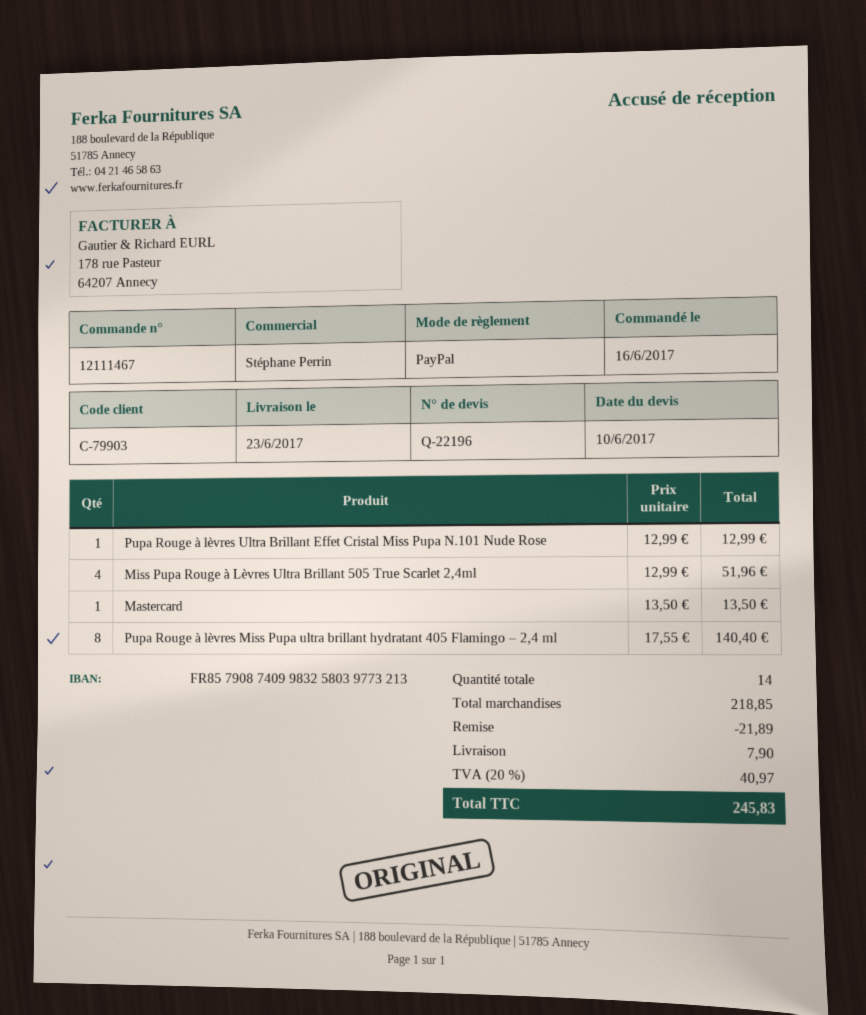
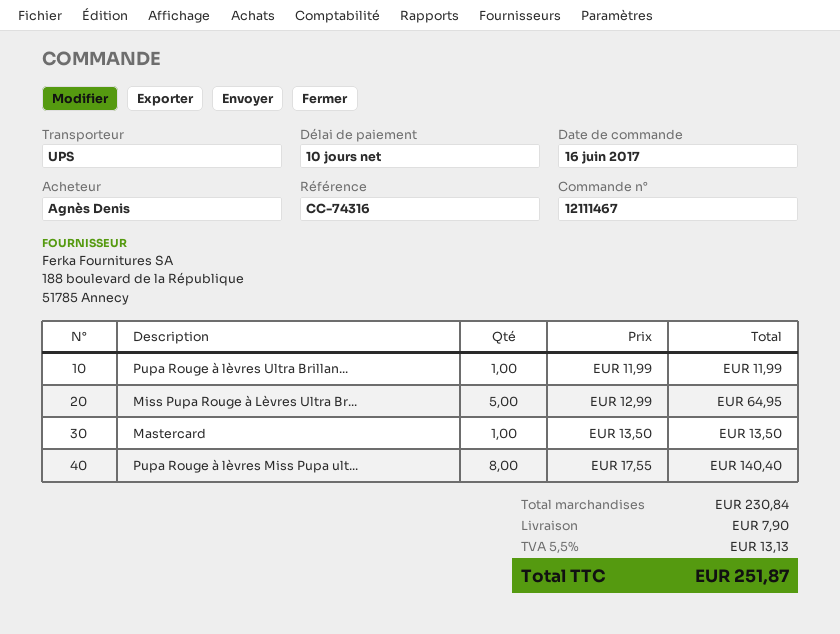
Pupa Rouge à lèvres Ultra Brillant Effet Cristal Miss Pupa N.101 Nude Rose: 1 x 12.99 = 12.99 -> 1 x 11.99 = 11.99
Miss Pupa Rouge à Lèvres Ultra Brillant 505 True Scarlet 2,4ml: 4 x 12.99 = 51.96 -> 5 x 12.99 = 64.95
subtotal: 218.85 -> 230.84
discount: 21.89 -> none
tax: 20% = 40.97 -> 5.5% = 13.13
total: 245.83 -> 251.87

